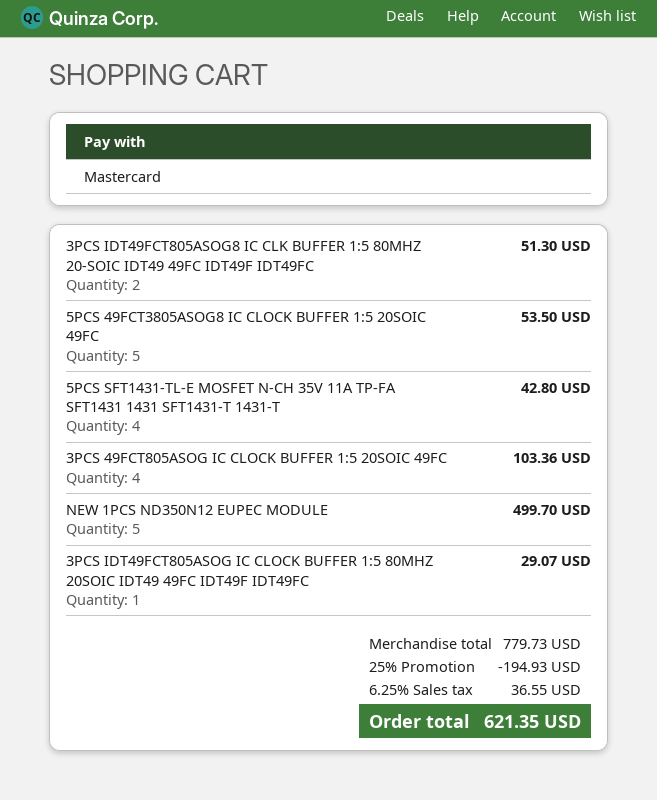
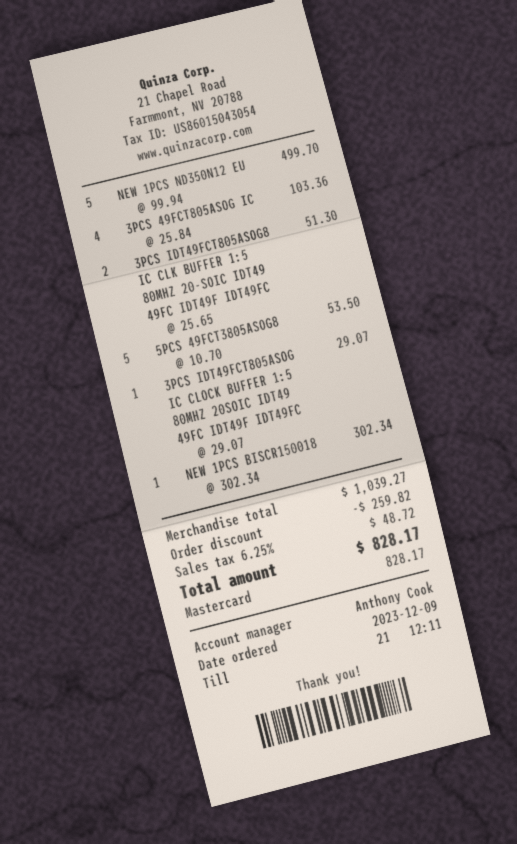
5PCS SFT1431-TL-E MOSFET N-CH 35V 11A TP-FA SFT1431 1431 SFT1431-T 1431-T: 4 for 42.80 -> none
NEW 1PCS BISCR150018: none -> 1 for 302.34
subtotal: 779.73 -> 1039.27
discount: 194.93 -> 259.82
tax: 6.25% = 36.55 -> 6.25% = 48.72
total: 621.35 -> 828.17

